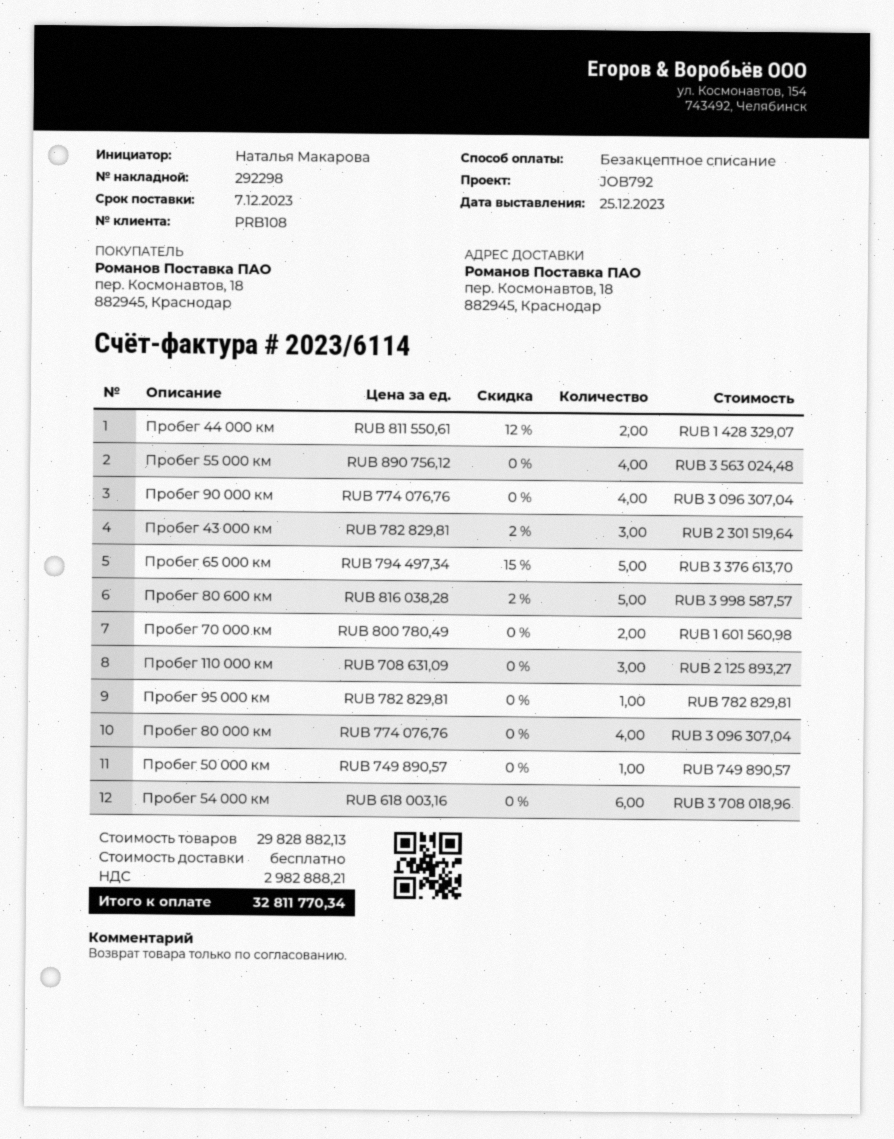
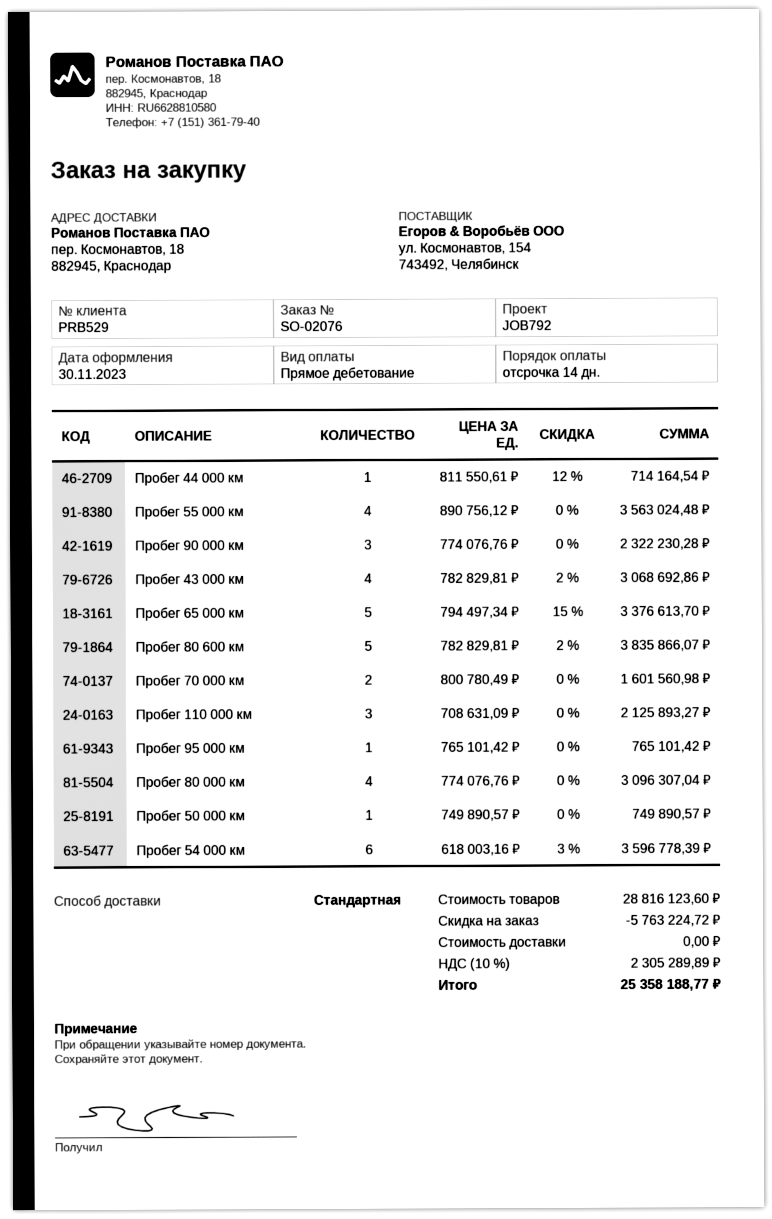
customer number: PRB108 -> PRB529
Пробег 44 000 км: 2 x 811550.61 - 12% = 1428329.07 -> 1 x 811550.61 - 12% = 714164.54
Пробег 90 000 км: 4 x 774076.76 = 3096307.04 -> 3 x 774076.76 = 2322230.28
Пробег 43 000 км: 3 x 782829.81 - 2% = 2301519.64 -> 4 x 782829.81 - 2% = 3068692.86
Пробег 80 600 км: 5 x 816038.28 - 2% = 3998587.57 -> 5 x 782829.81 - 2% = 3835866.07
Пробег 95 000 км: 1 x 782829.81 = 782829.81 -> 1 x 765101.42 = 765101.42
Пробег 54 000 км: 6 x 618003.16 = 3708018.96 -> 6 x 618003.16 - 3% = 3596778.39
subtotal: 29828882.13 -> 28816123.60
discount: none -> 5763224.72
tax: 2982888.21 -> 2305289.89
total: 32811770.34 -> 25358188.77

